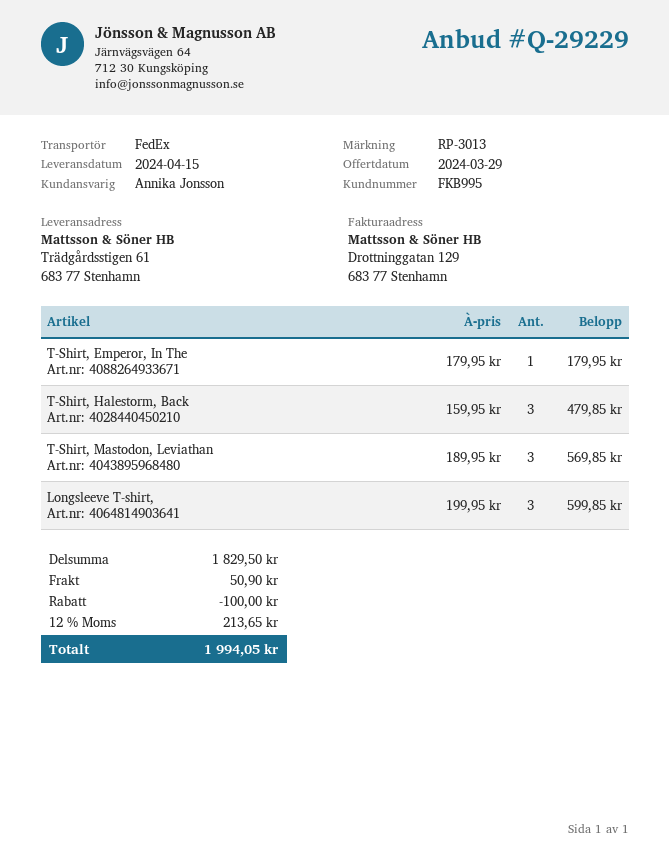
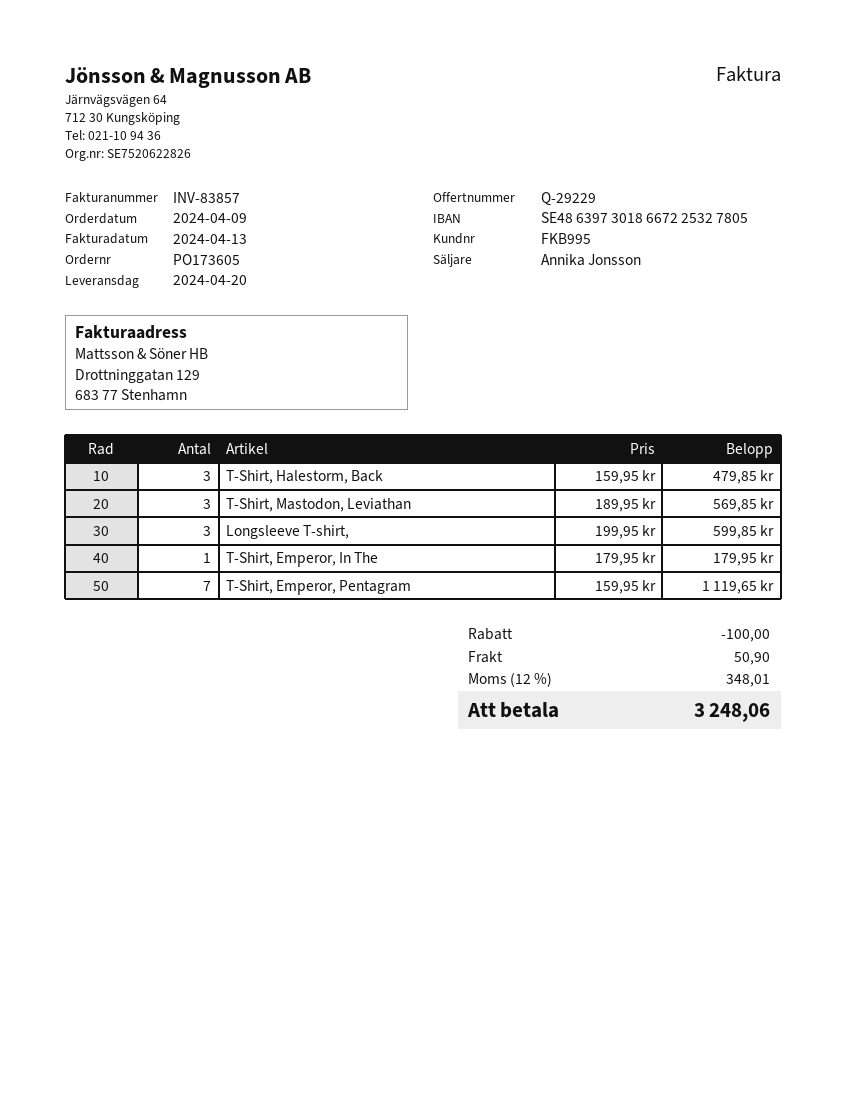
delivery date: 2024-04-15 -> 2024-04-20
T-Shirt, Emperor, Pentagram: none -> 7 x 159.95 = 1119.65
tax: 12% = 213.65 -> 12% = 348.01
total: 1994.05 -> 3248.06

